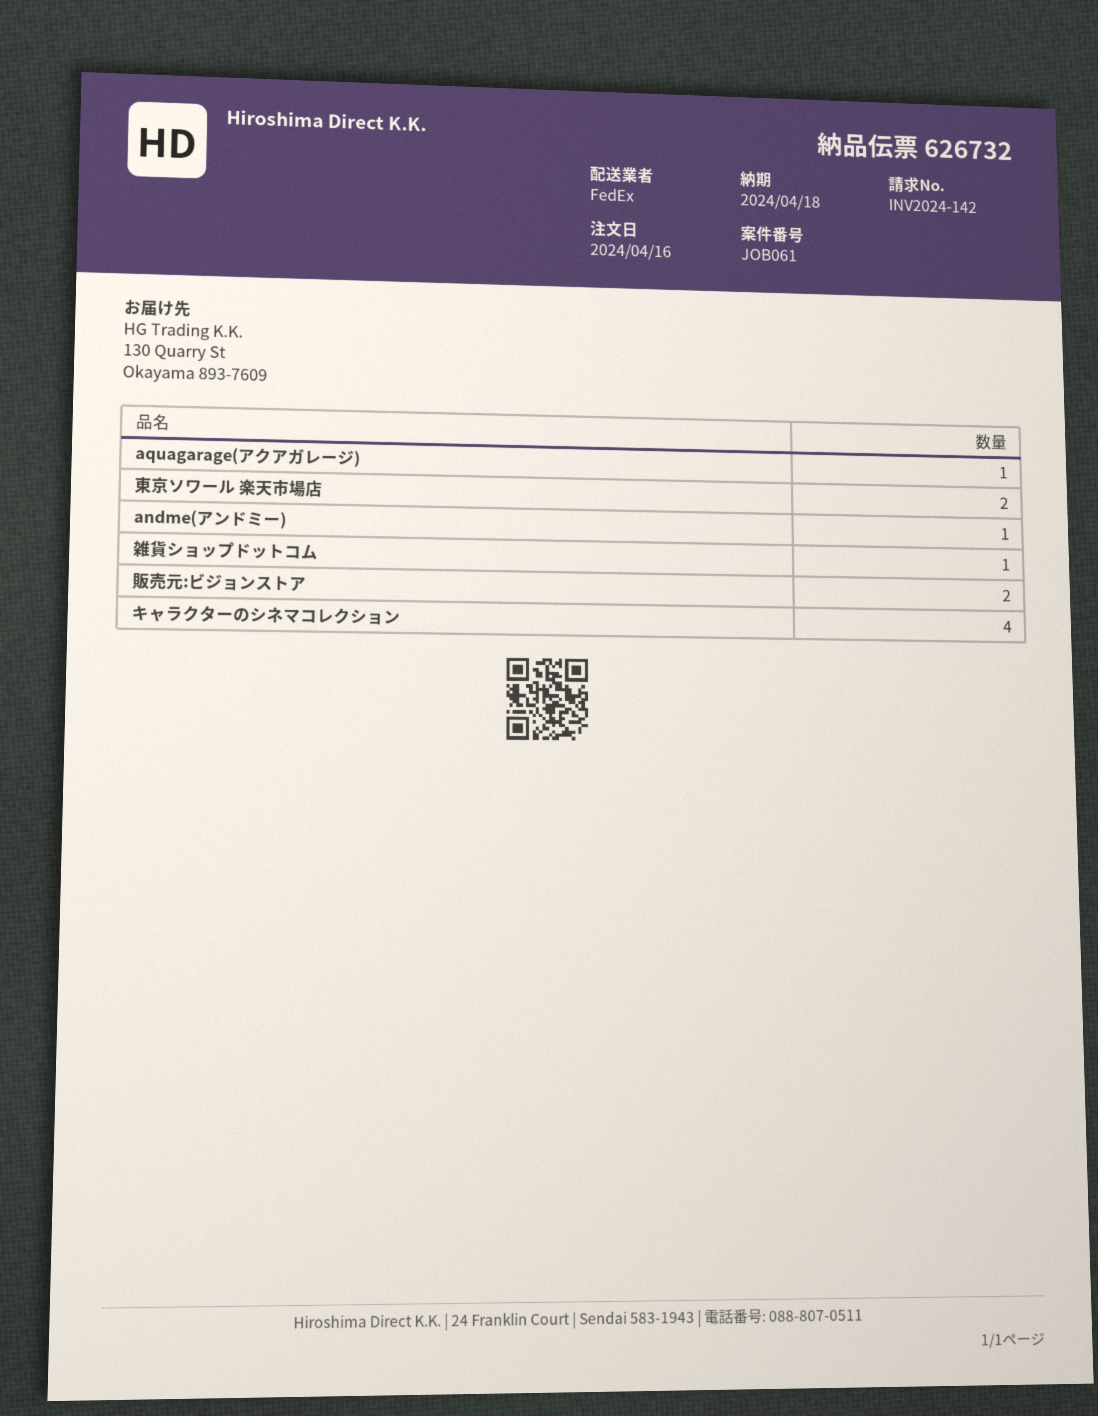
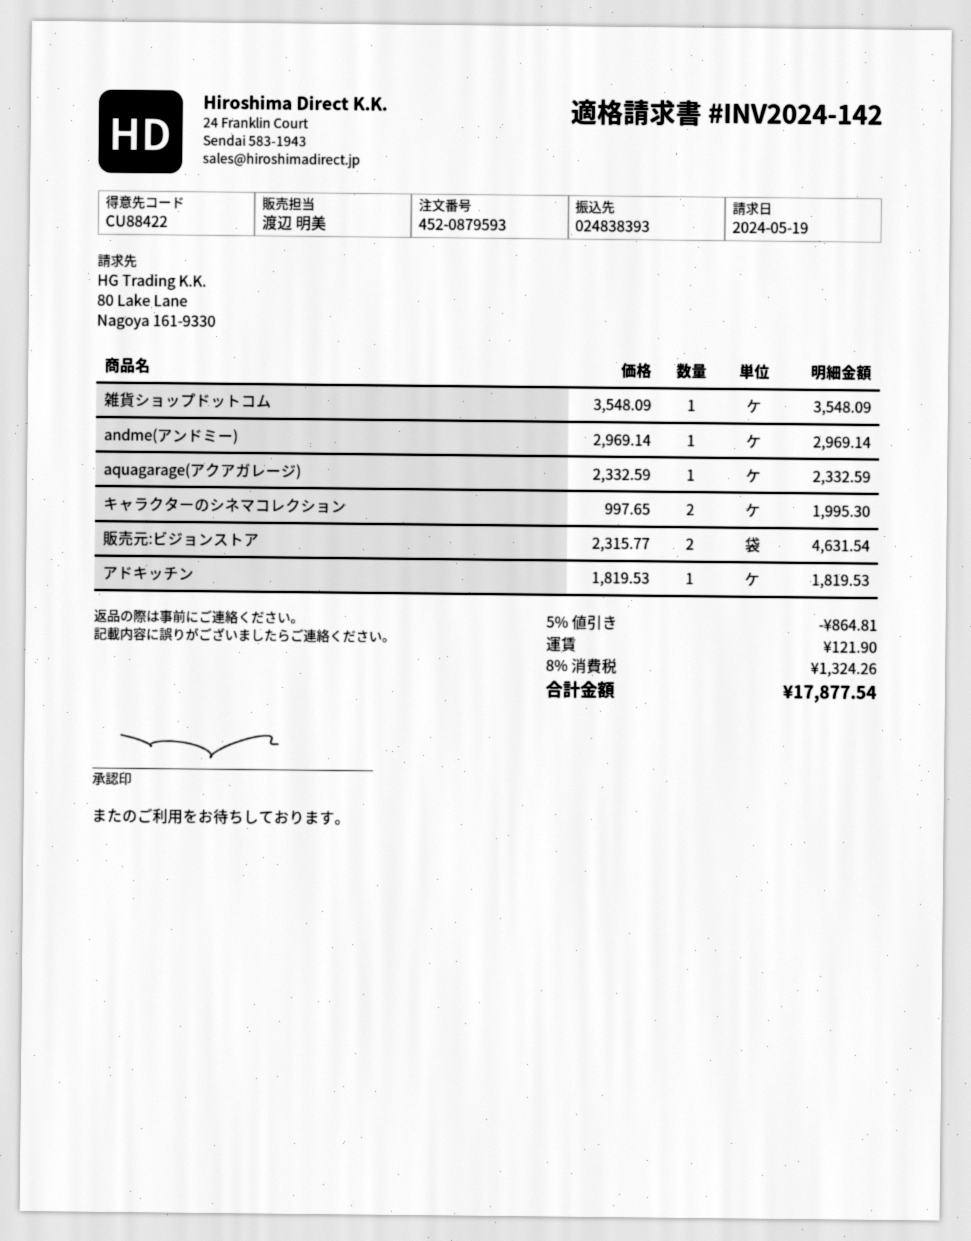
東京ソワール 楽天市場店: 2 -> none
キャラクターのシネマコレクション: 4 -> 2
アドキッチン: none -> 1

